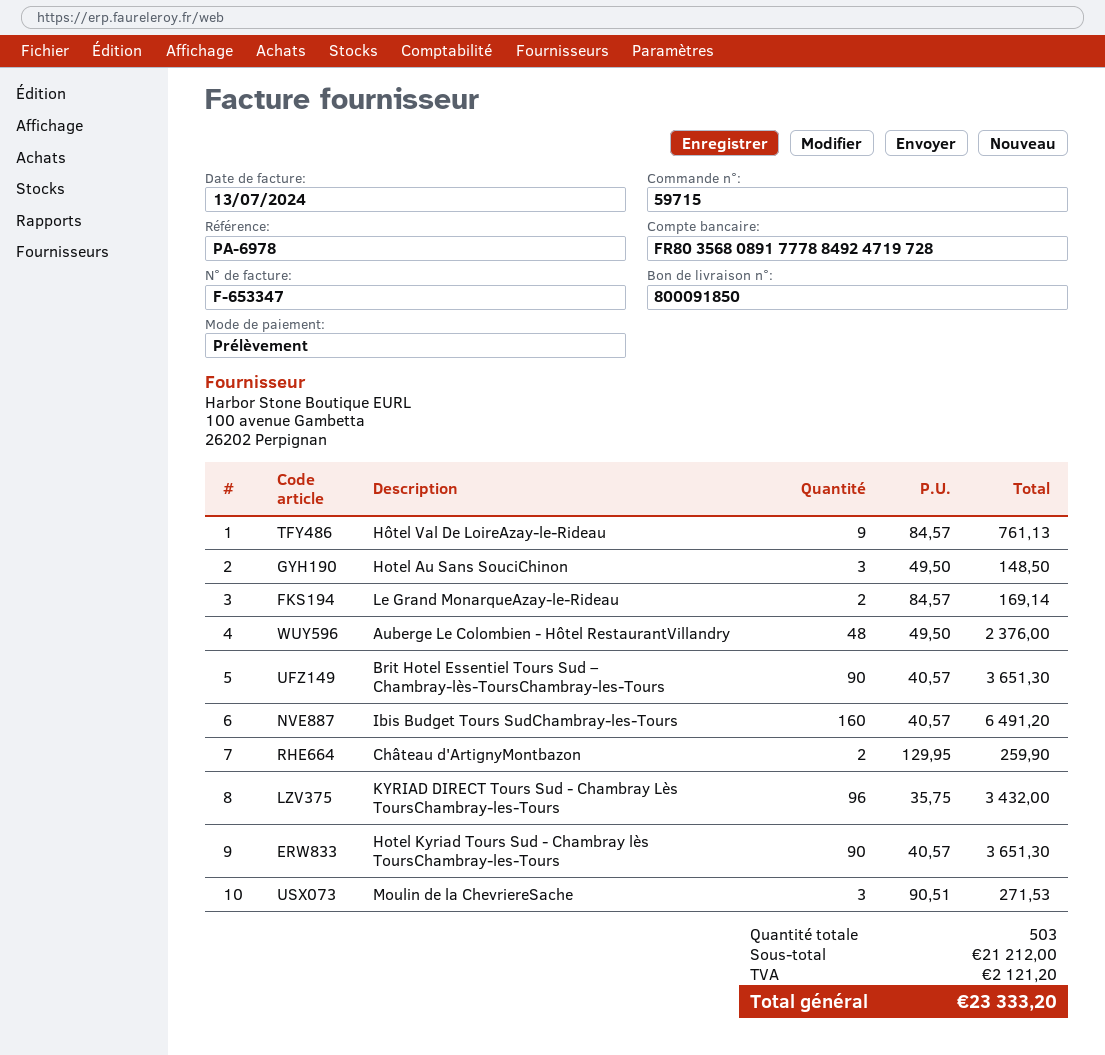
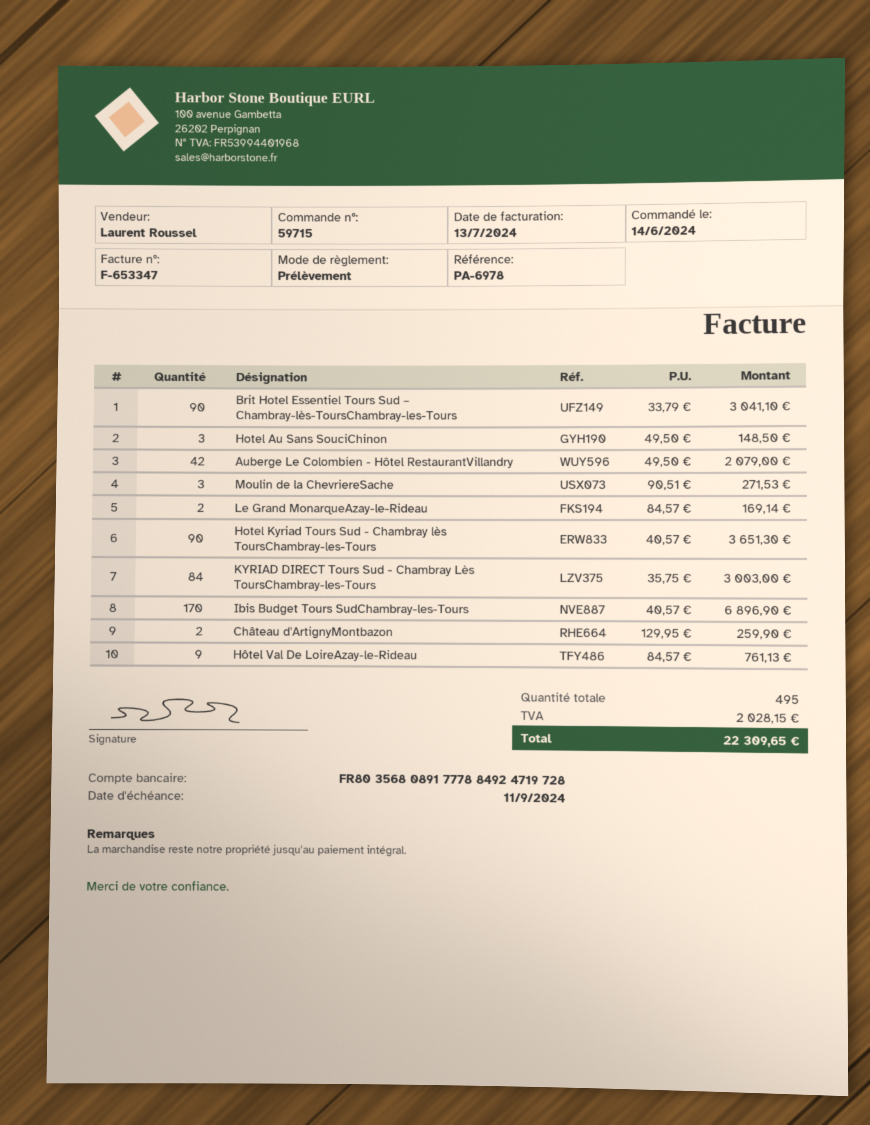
Auberge Le Colombien - Hôtel RestaurantVillandry: 48 x 49.50 = 2376.00 -> 42 x 49.50 = 2079.00
Brit Hotel Essentiel Tours Sud – Chambray-lès-ToursChambray-les-Tours: 90 x 40.57 = 3651.30 -> 90 x 33.79 = 3041.10
Ibis Budget Tours SudChambray-les-Tours: 160 x 40.57 = 6491.20 -> 170 x 40.57 = 6896.90
KYRIAD DIRECT Tours Sud - Chambray Lès ToursChambray-les-Tours: 96 x 35.75 = 3432.00 -> 84 x 35.75 = 3003.00
total quantity: 503 -> 495
tax: 2121.20 -> 2028.15
total: 23333.20 -> 22309.65

